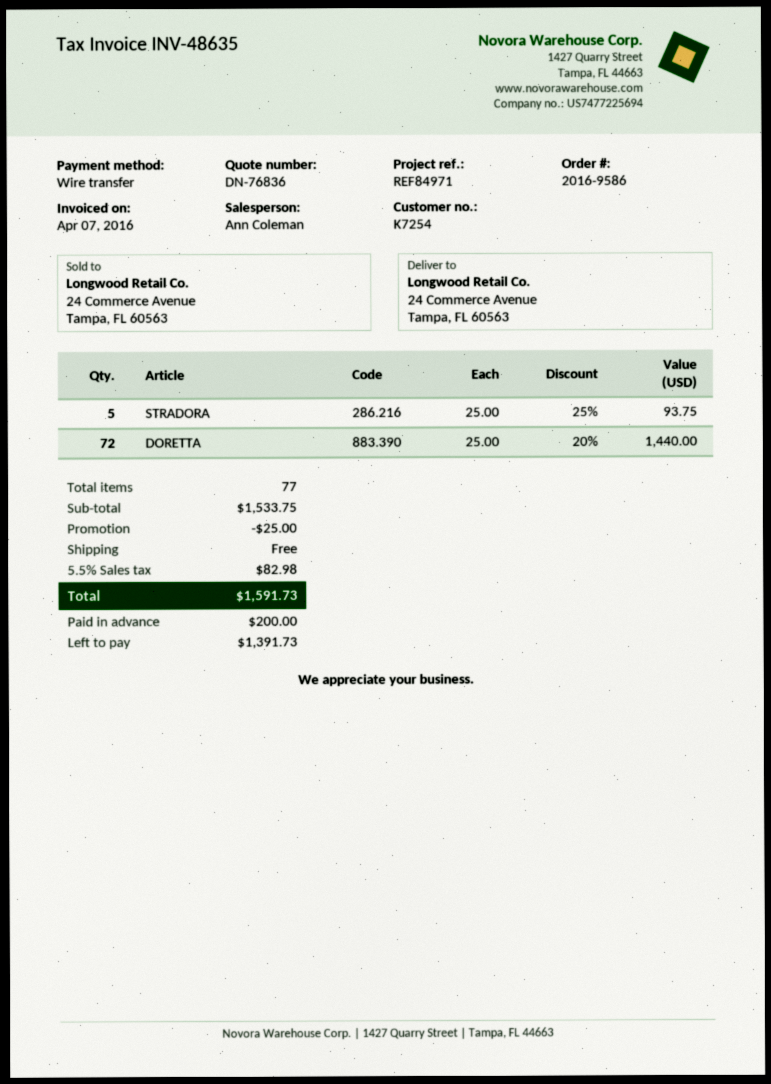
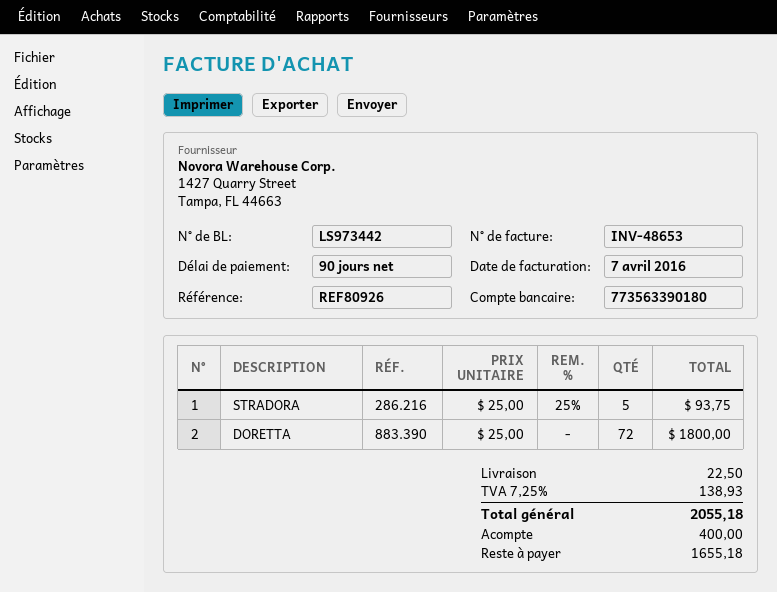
invoice number: INV-48635 -> INV-48653
reference: REF84971 -> REF80926
DORETTA: 72 x 25.00 - 20% = 1440.00 -> 72 x 25.00 = 1800.00
discount: 25.00 -> none
shipping: 0.00 -> 22.50
tax: 5.5% = 82.98 -> 7.25% = 138.93
total: 1591.73 -> 2055.18
deposit: 200.00 -> 400.00
balance: 1391.73 -> 1655.18

